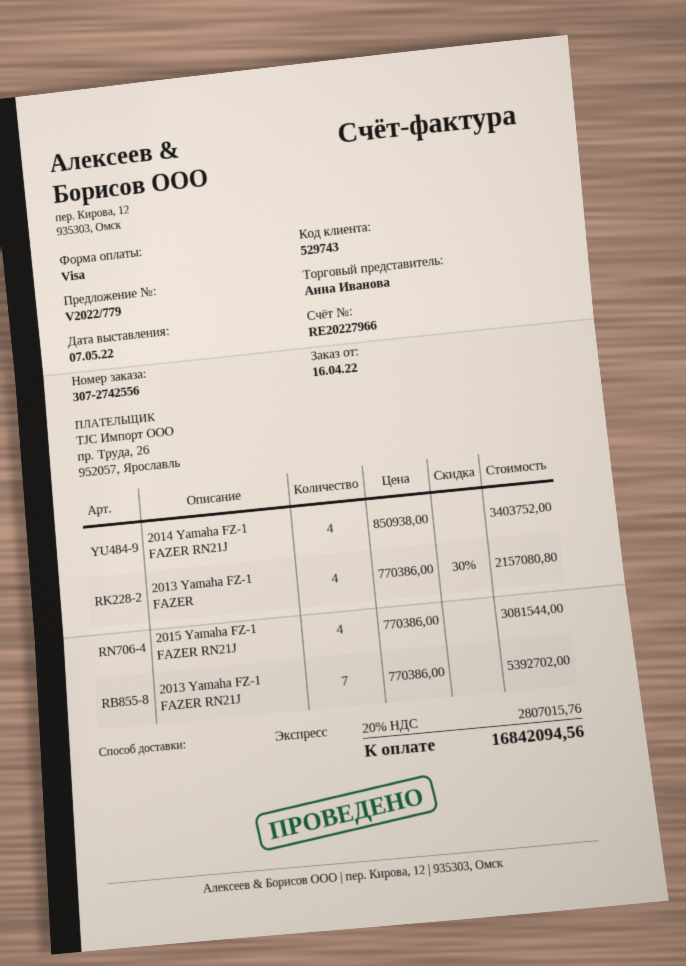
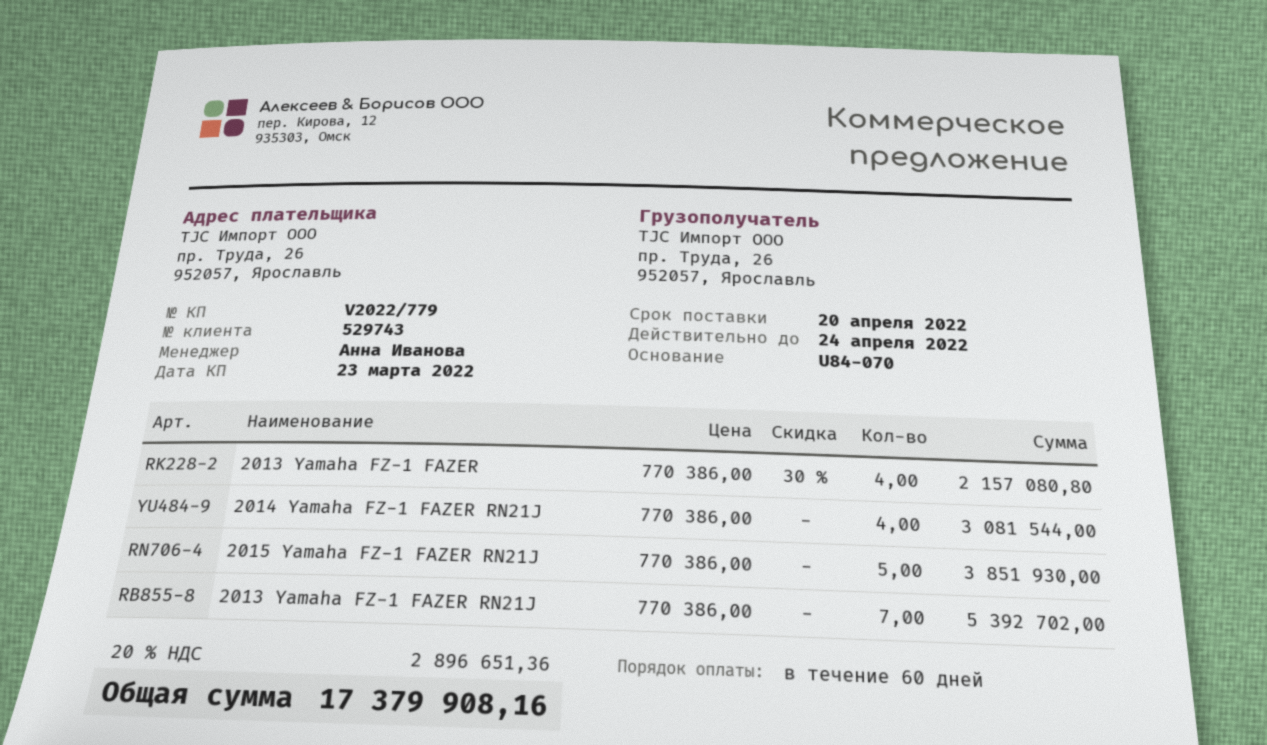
2014 Yamaha FZ-1 FAZER RN21J: 4 x 850938.00 = 3403752.00 -> 4 x 770386.00 = 3081544.00
2015 Yamaha FZ-1 FAZER RN21J: 4 x 770386.00 = 3081544.00 -> 5 x 770386.00 = 3851930.00
tax: 20% = 2807015.76 -> 20% = 2896651.36
total: 16842094.56 -> 17379908.16

